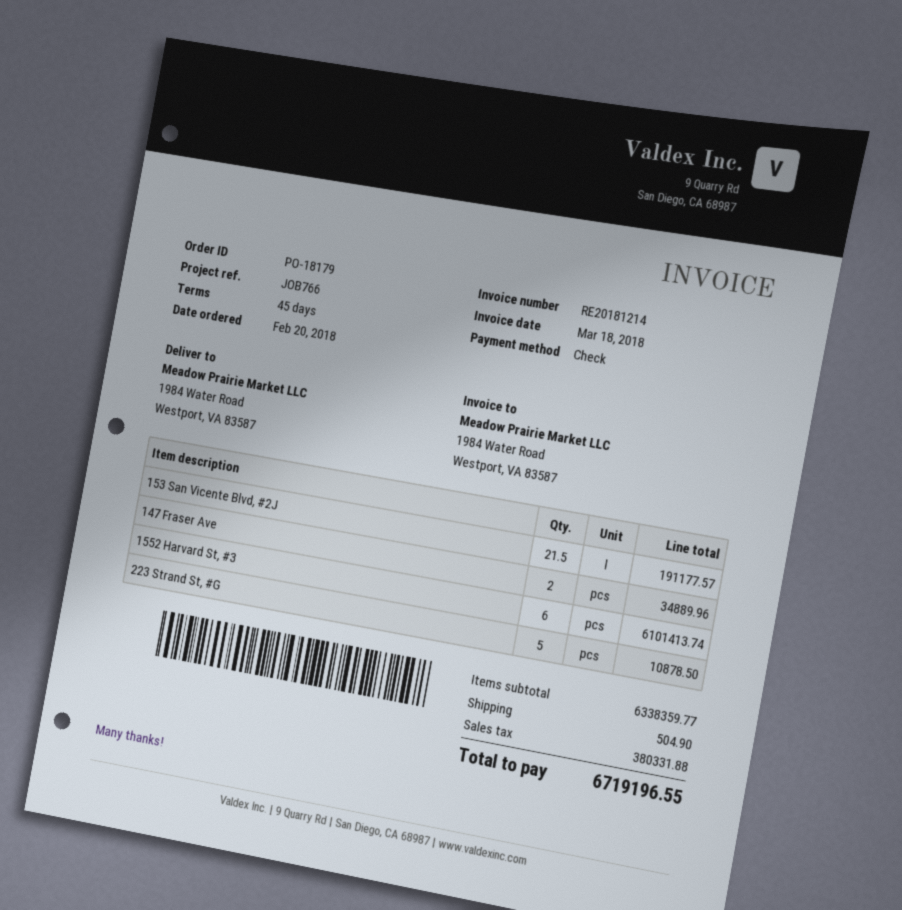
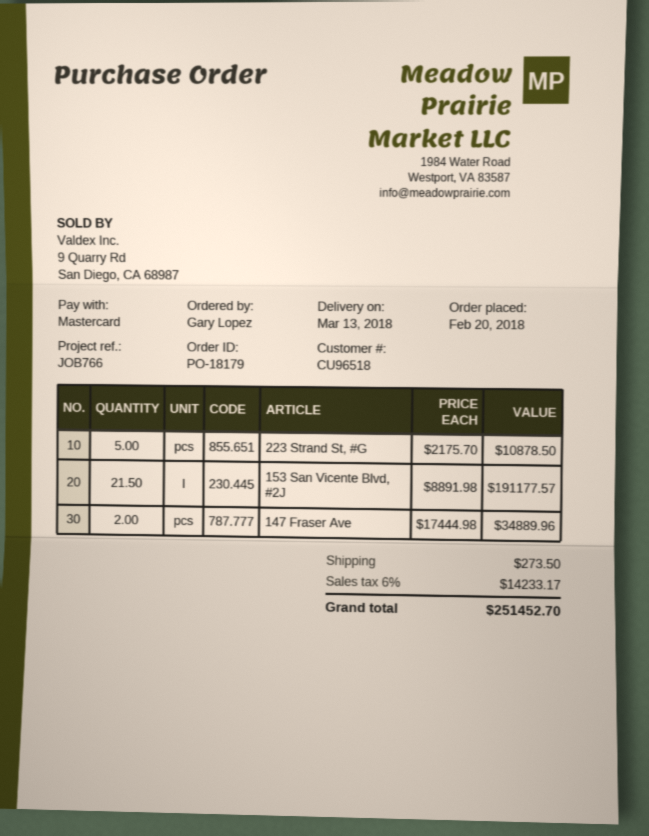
payment method: cheque -> Mastercard
1552 Harvard St, #3: 6 for 6101413.74 -> none
shipping: 504.90 -> 273.50
tax: 380331.88 -> 14233.17
total: 6719196.55 -> 251452.70

